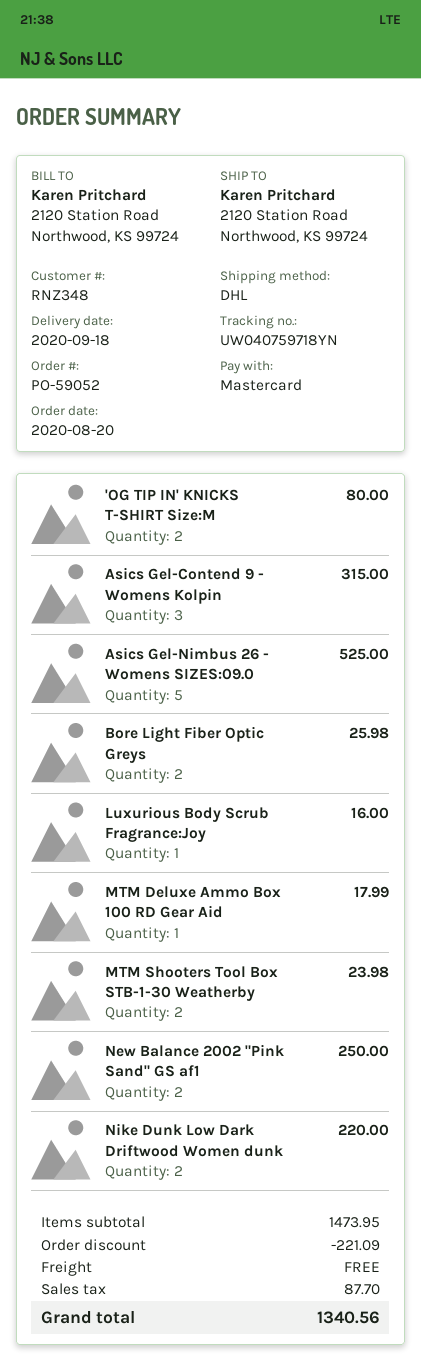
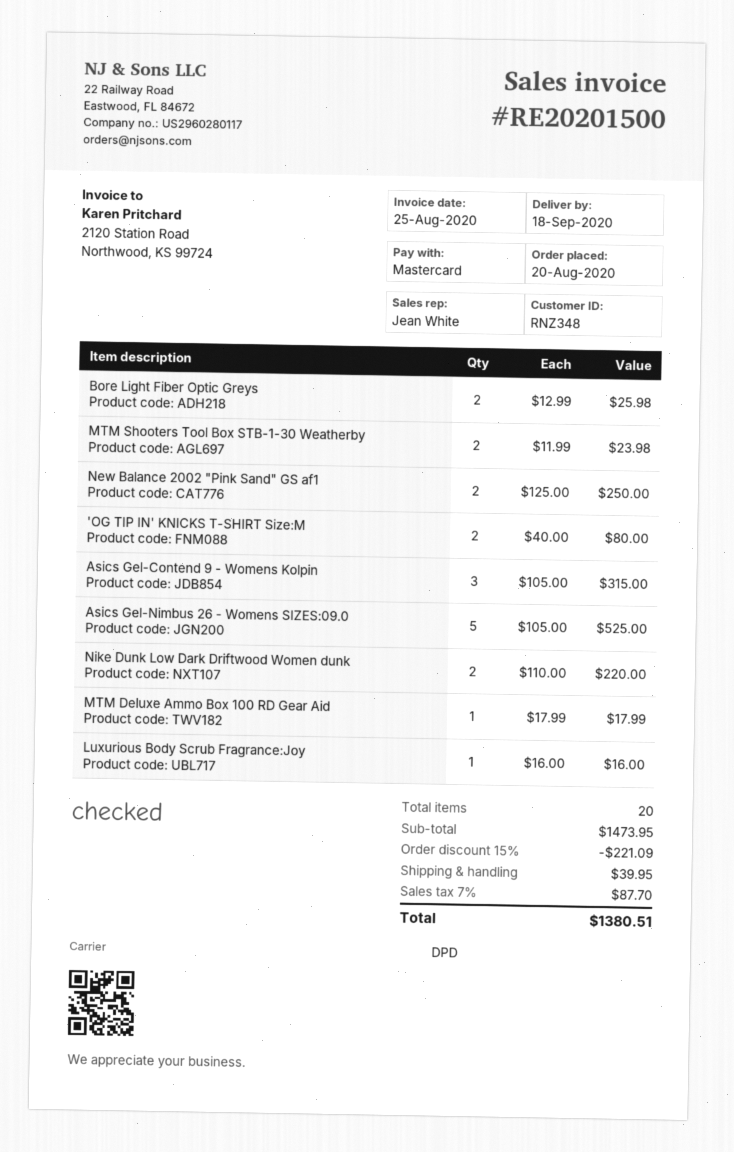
shipping method: DHL -> DPD
shipping: 0.00 -> 39.95
total: 1340.56 -> 1380.51

